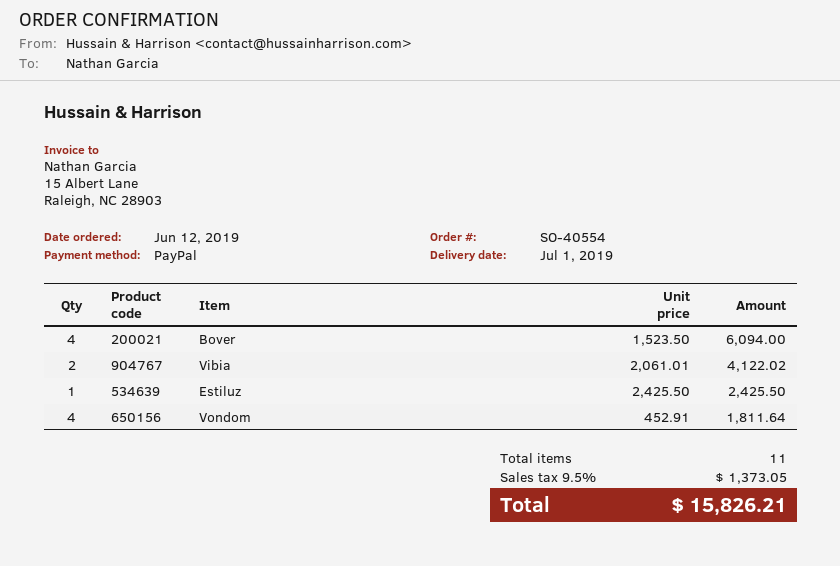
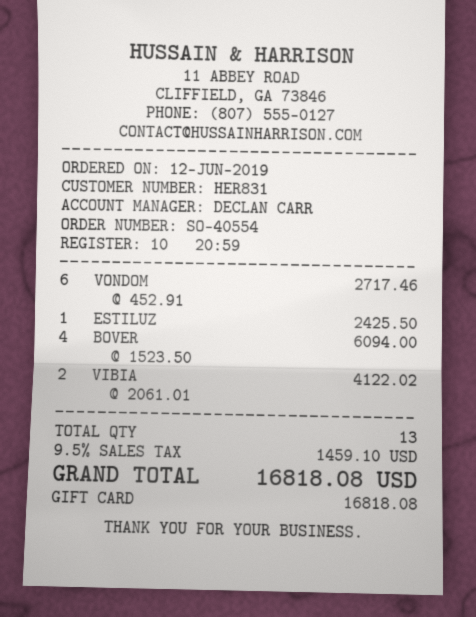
payment method: PayPal -> gift card
Vondom: 4 x 452.91 = 1811.64 -> 6 x 452.91 = 2717.46
total quantity: 11 -> 13
tax: 9.5% = 1373.05 -> 9.5% = 1459.10
total: 15826.21 -> 16818.08

